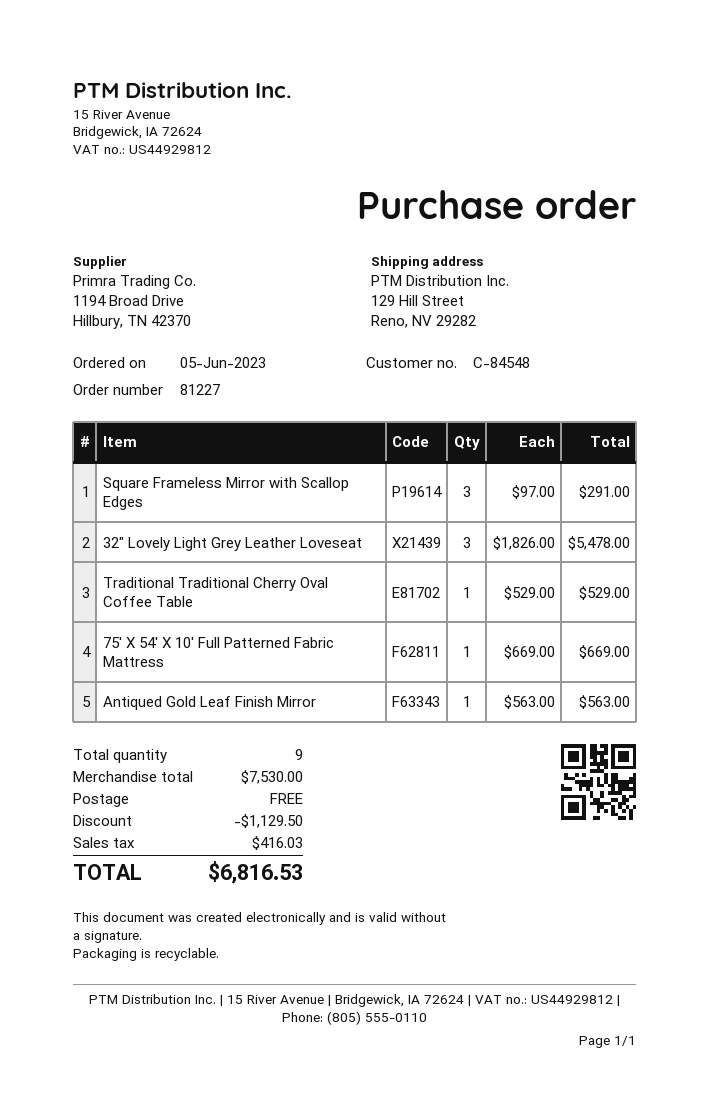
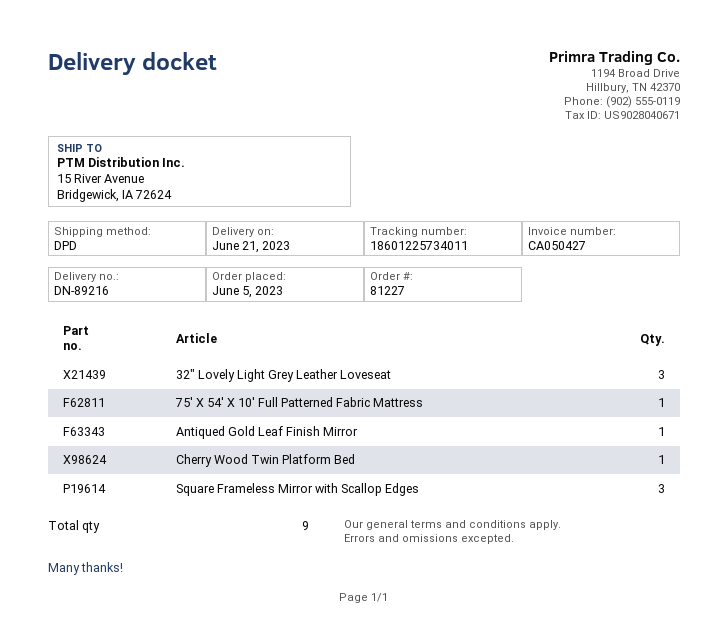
ship to: 129 Hill Street, Reno, NV 29282 -> 15 River Avenue, Bridgewick, IA 72624
Traditional Traditional Cherry Oval Coffee Table: 1 -> none
Cherry Wood Twin Platform Bed: none -> 1

